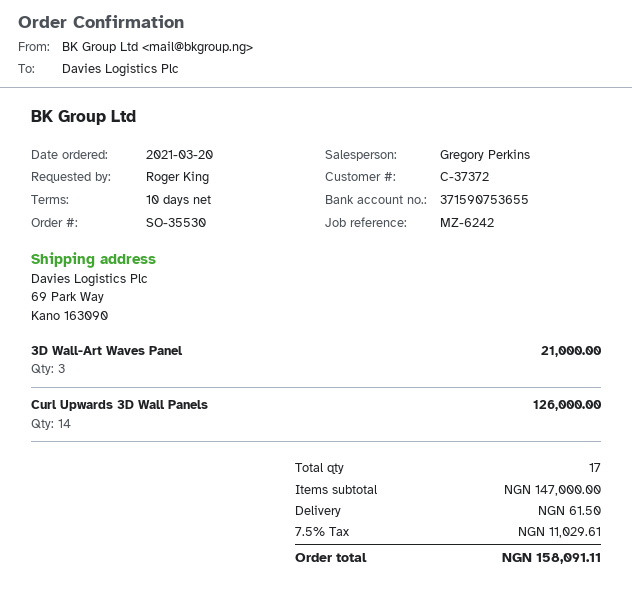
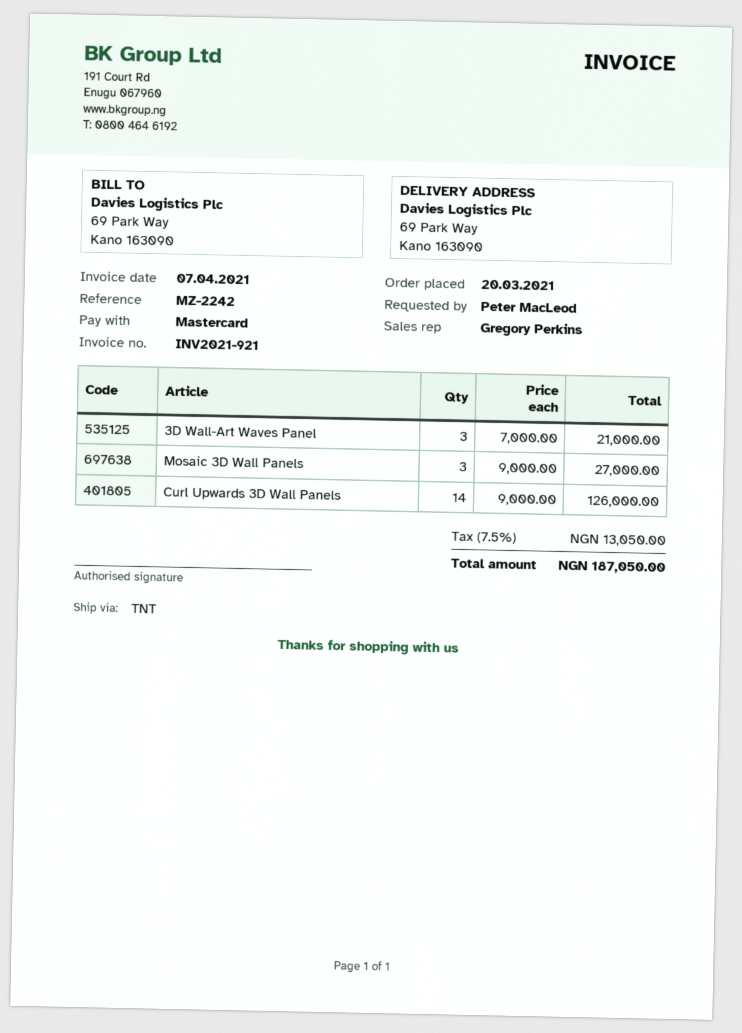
reference: MZ-6242 -> MZ-2242
ordered by: Roger King -> Peter MacLeod
Mosaic 3D Wall Panels: none -> 3 for 27000.00
shipping: 61.50 -> none
tax: 7.5% = 11029.61 -> 7.5% = 13050.00
total: 158091.11 -> 187050.00

